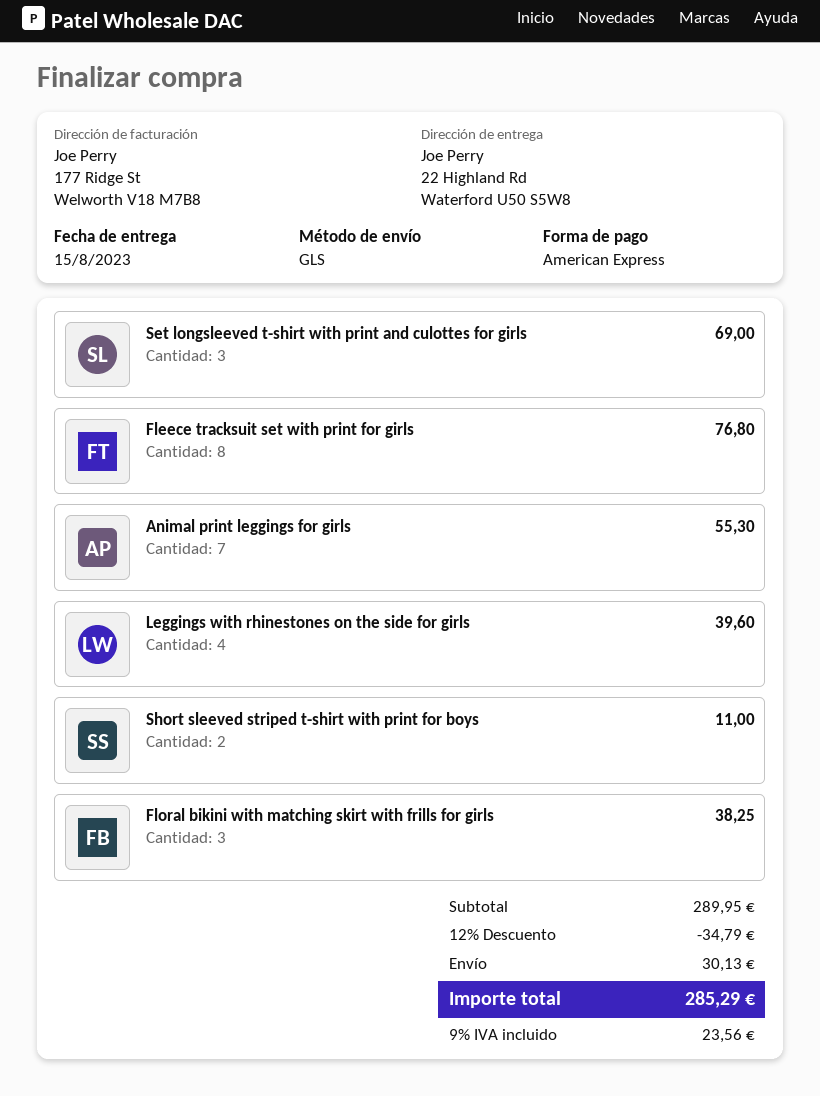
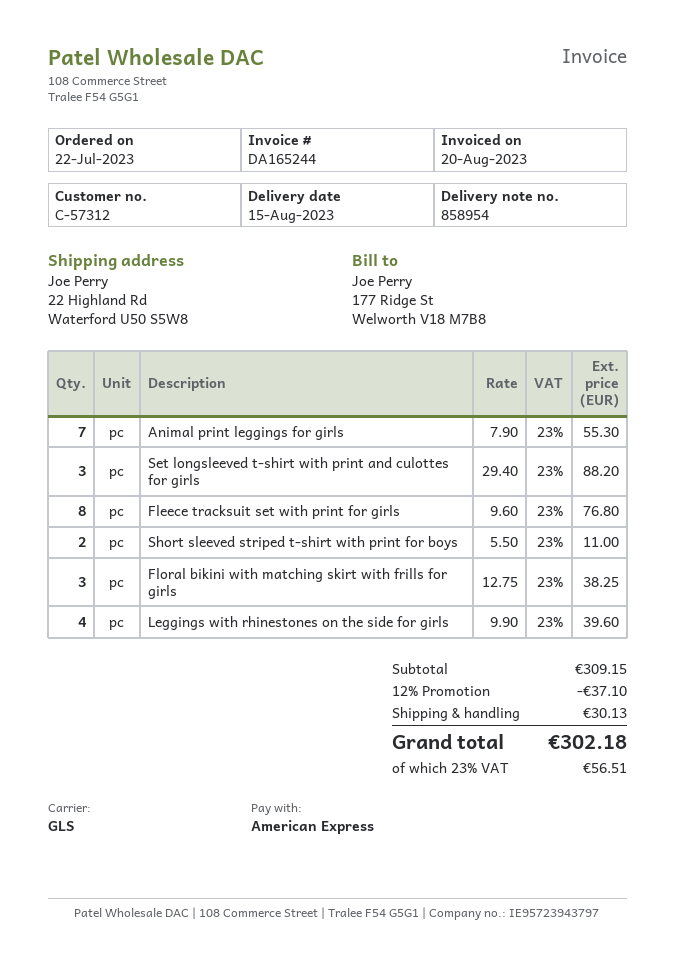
Set longsleeved t-shirt with print and culottes for girls: 3 for 69.00 -> 3 for 88.20
subtotal: 289.95 -> 309.15
discount: 12% = 34.79 -> 12% = 37.10
tax: 9% = 23.56 -> 23% = 56.51
total: 285.29 -> 302.18

